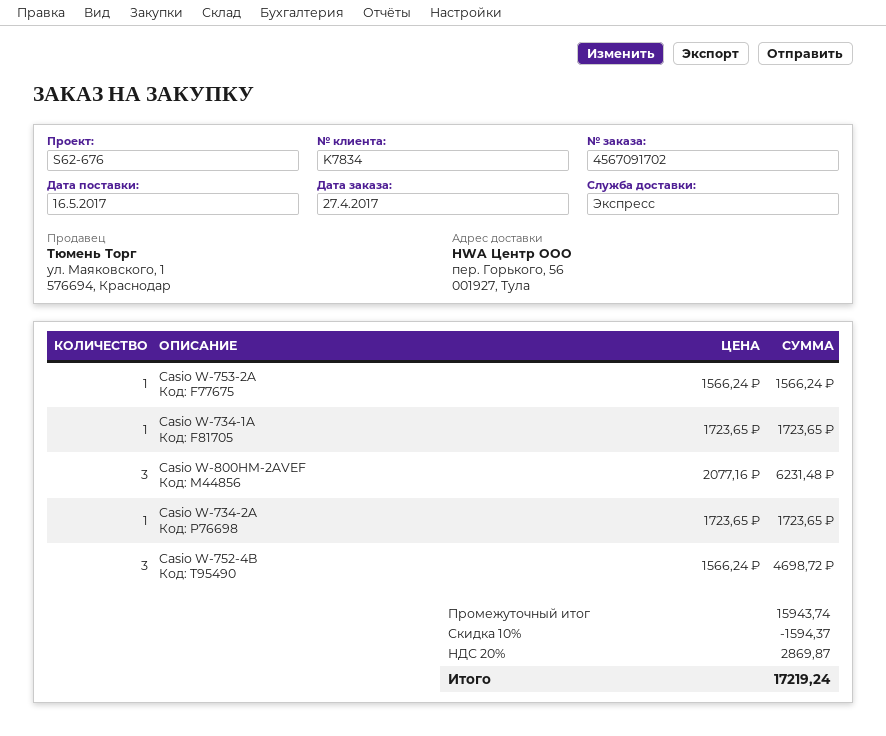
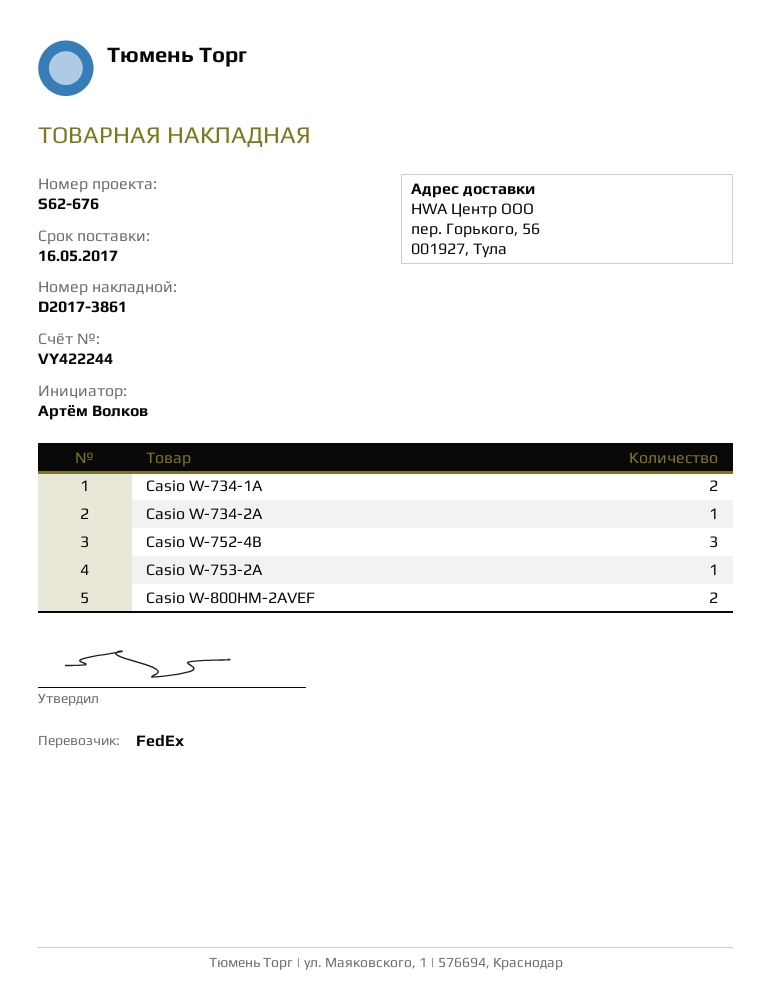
shipping method: express -> FedEx
Casio W-734-1A: 1 -> 2
Casio W-800HM-2AVEF: 3 -> 2

